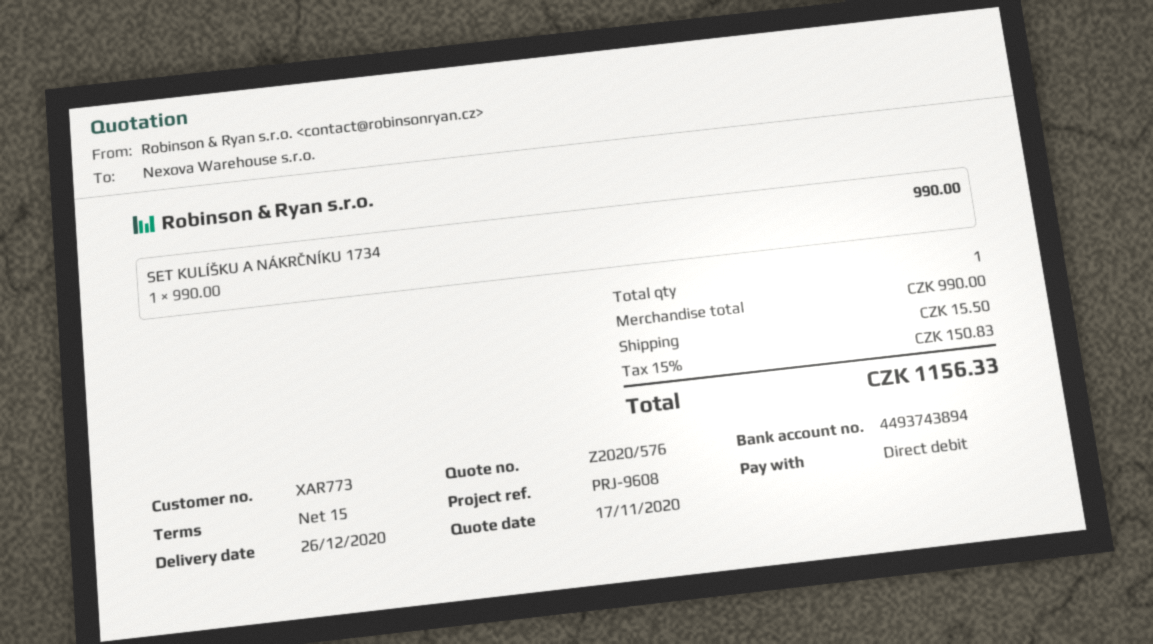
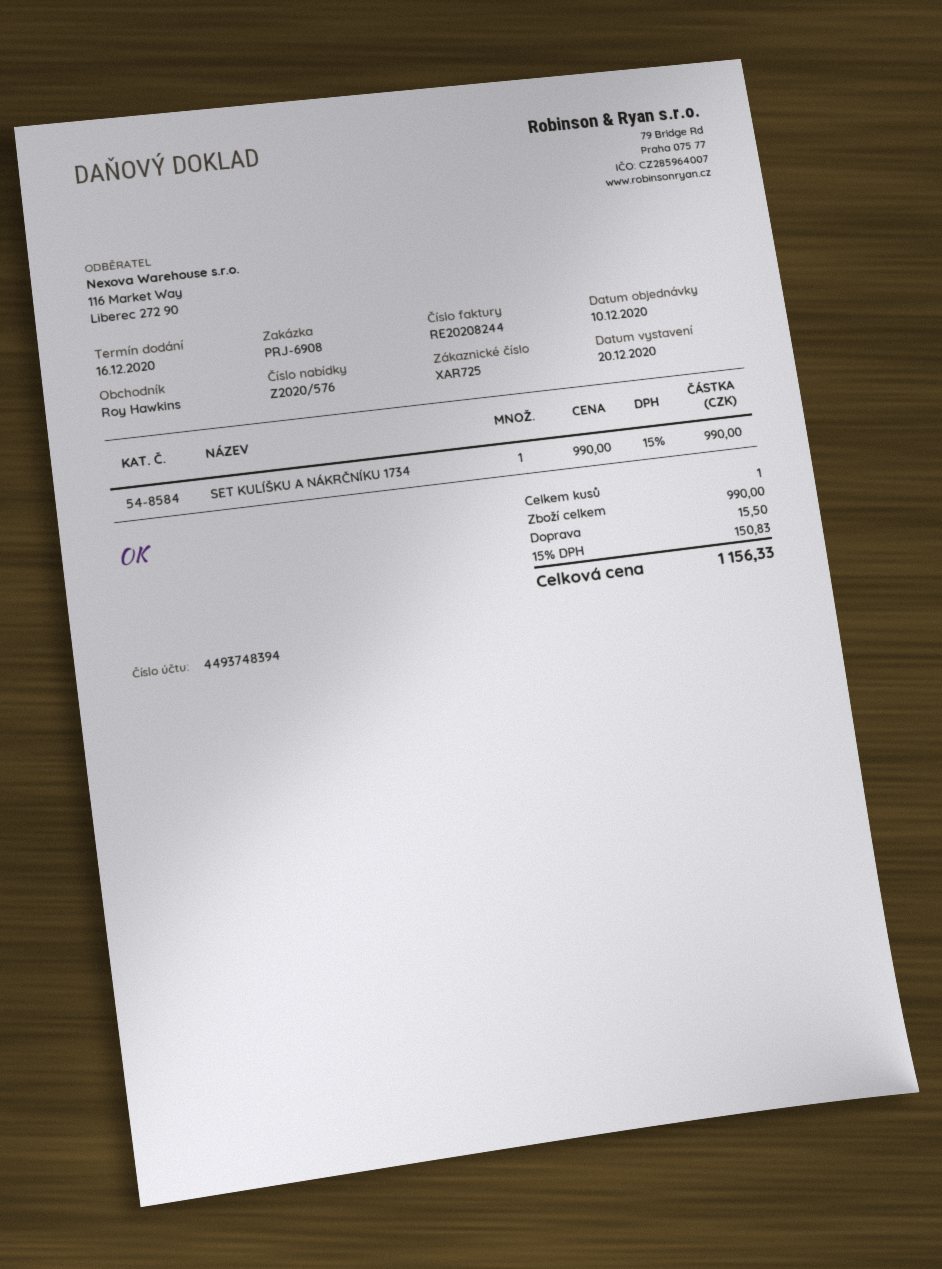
delivery date: 2020-12-26 -> 2020-12-16
customer number: XAR773 -> XAR725
reference: PRJ-9608 -> PRJ-6908
bank account: 4493743894 -> 4493748394

